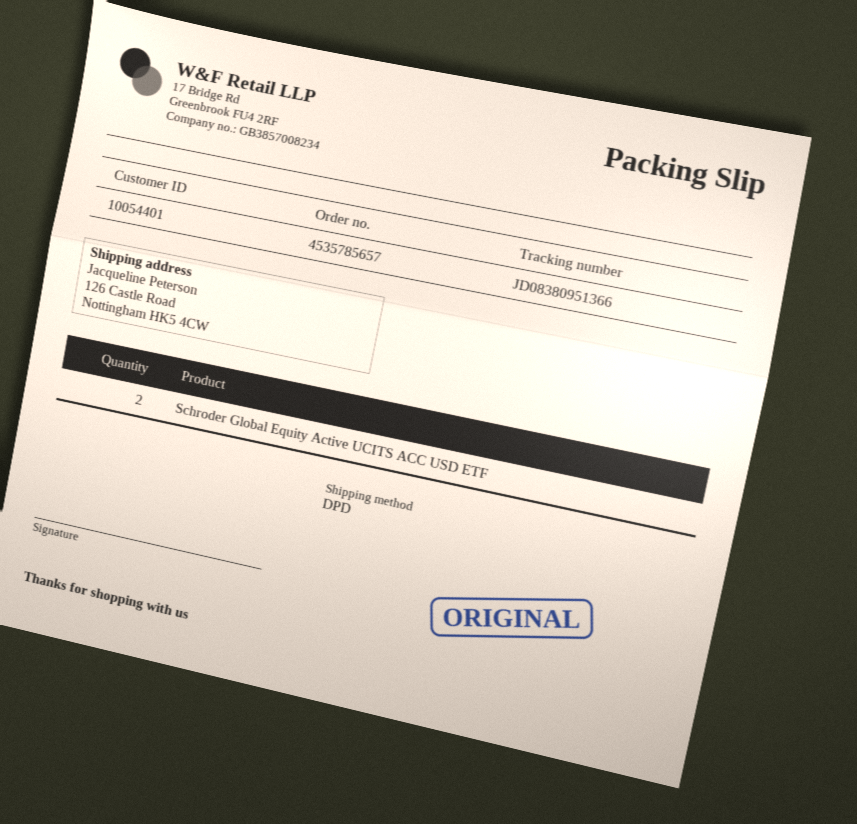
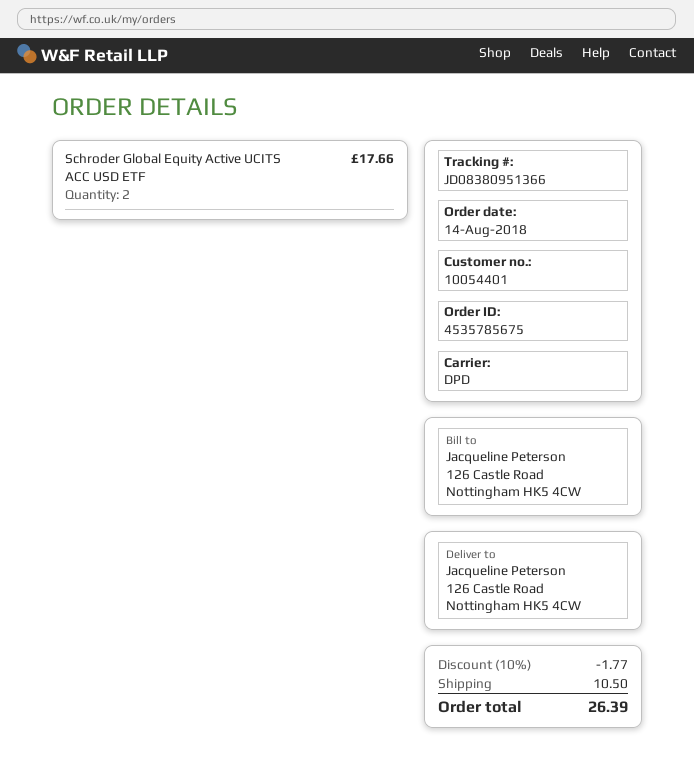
order number: 4535785657 -> 4535785675

